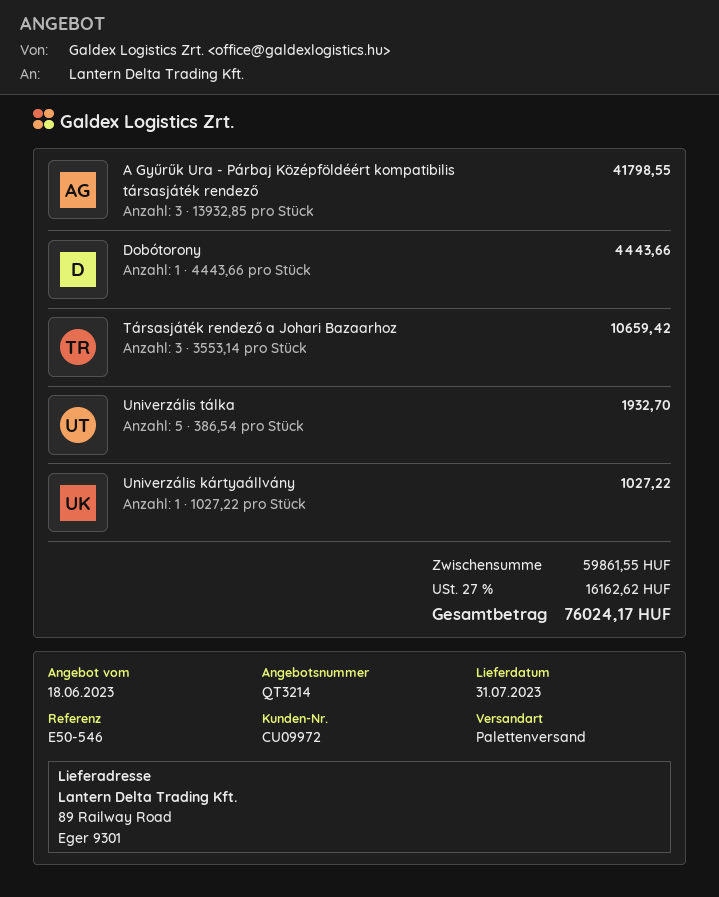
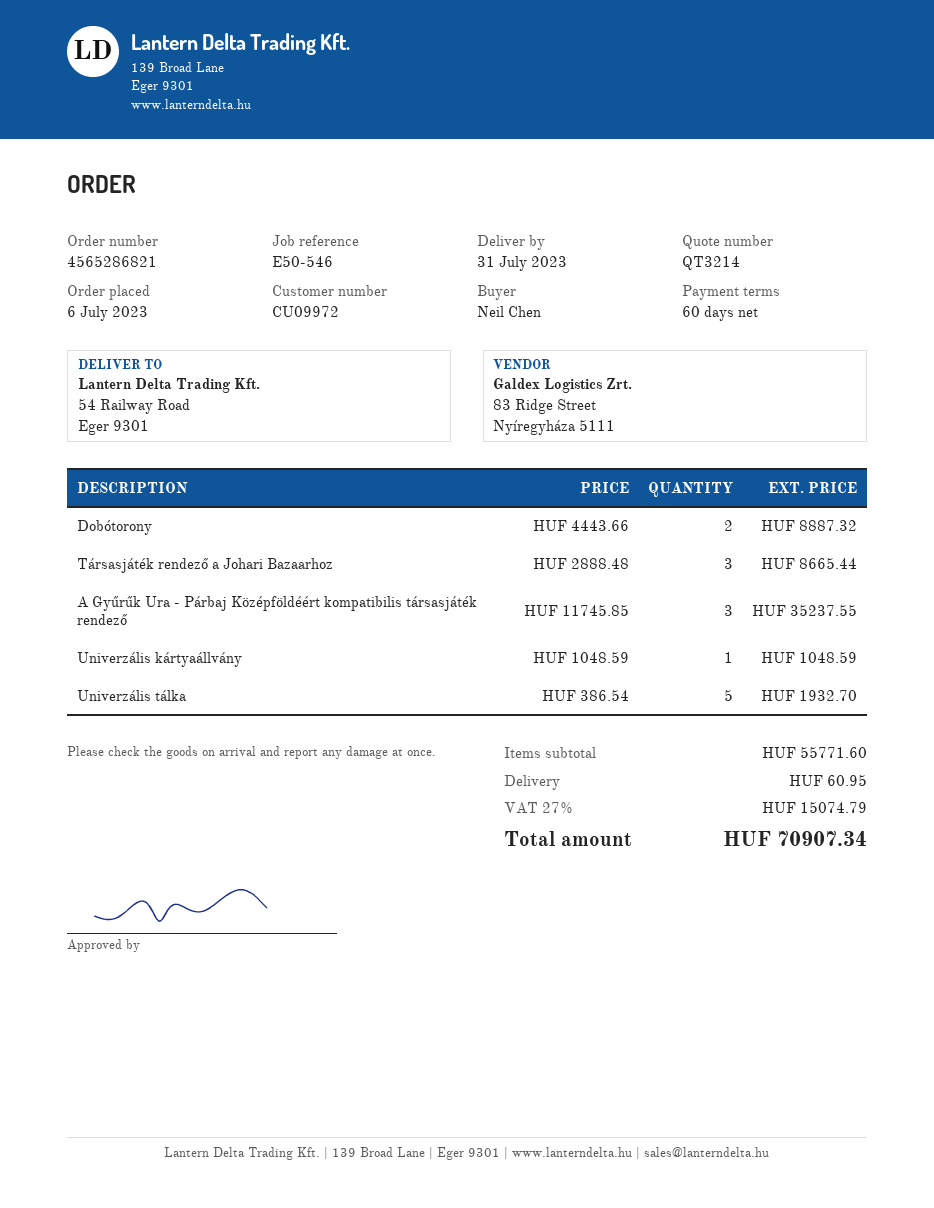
ship to: 89 Railway Road, Eger 9301 -> 54 Railway Road, Eger 9301
A Gyűrűk Ura - Párbaj Középföldéért kompatibilis társasjáték rendező: 3 x 13932.85 = 41798.55 -> 3 x 11745.85 = 35237.55
Dobótorony: 1 x 4443.66 = 4443.66 -> 2 x 4443.66 = 8887.32
Társasjáték rendező a Johari Bazaarhoz: 3 x 3553.14 = 10659.42 -> 3 x 2888.48 = 8665.44
Univerzális kártyaállvány: 1 x 1027.22 = 1027.22 -> 1 x 1048.59 = 1048.59
subtotal: 59861.55 -> 55771.60
shipping: none -> 60.95
tax: 27% = 16162.62 -> 27% = 15074.79
total: 76024.17 -> 70907.34

